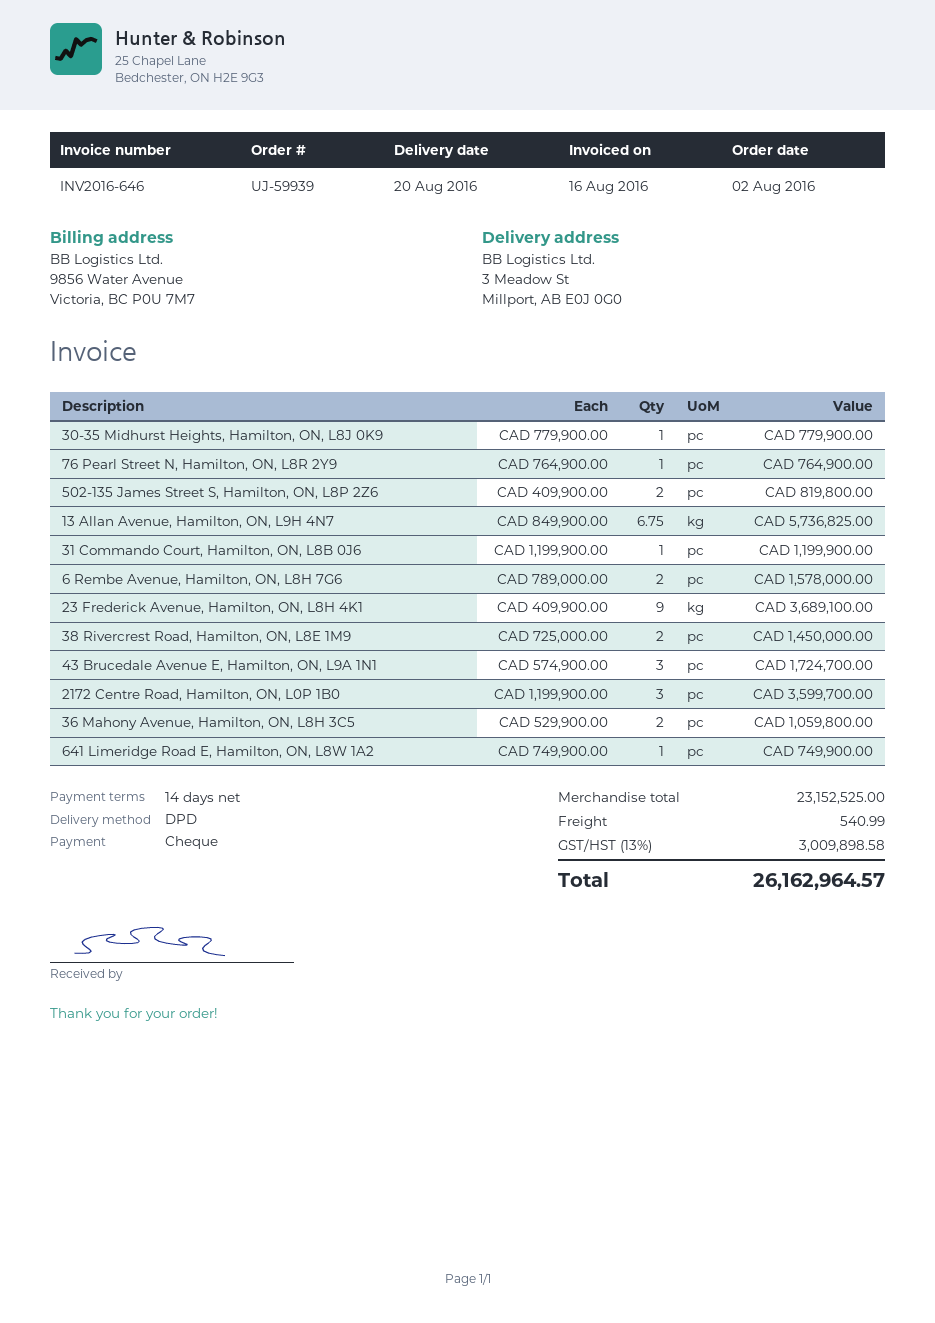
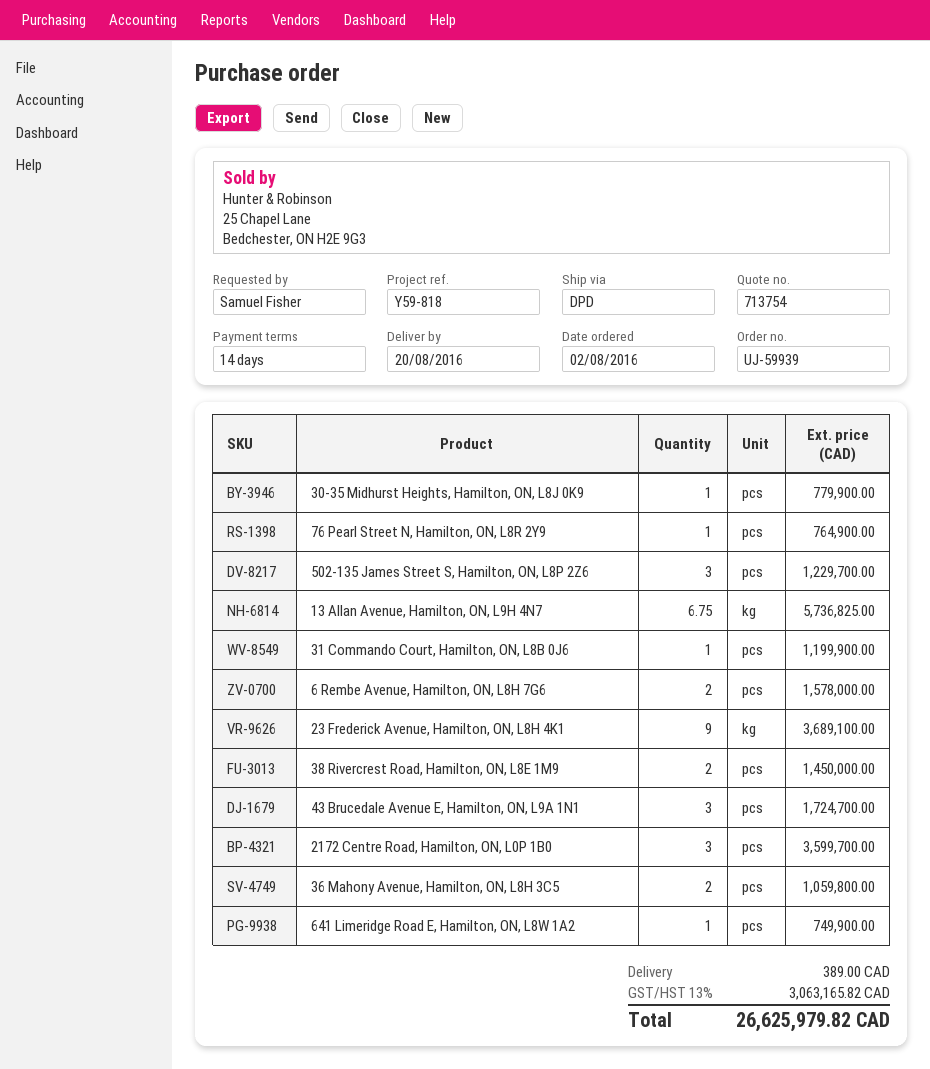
502-135 James Street S, Hamilton, ON, L8P 2Z6: 2 for 819800.00 -> 3 for 1229700.00
shipping: 540.99 -> 389.00
tax: 13% = 3009898.58 -> 13% = 3063165.82
total: 26162964.57 -> 26625979.82

